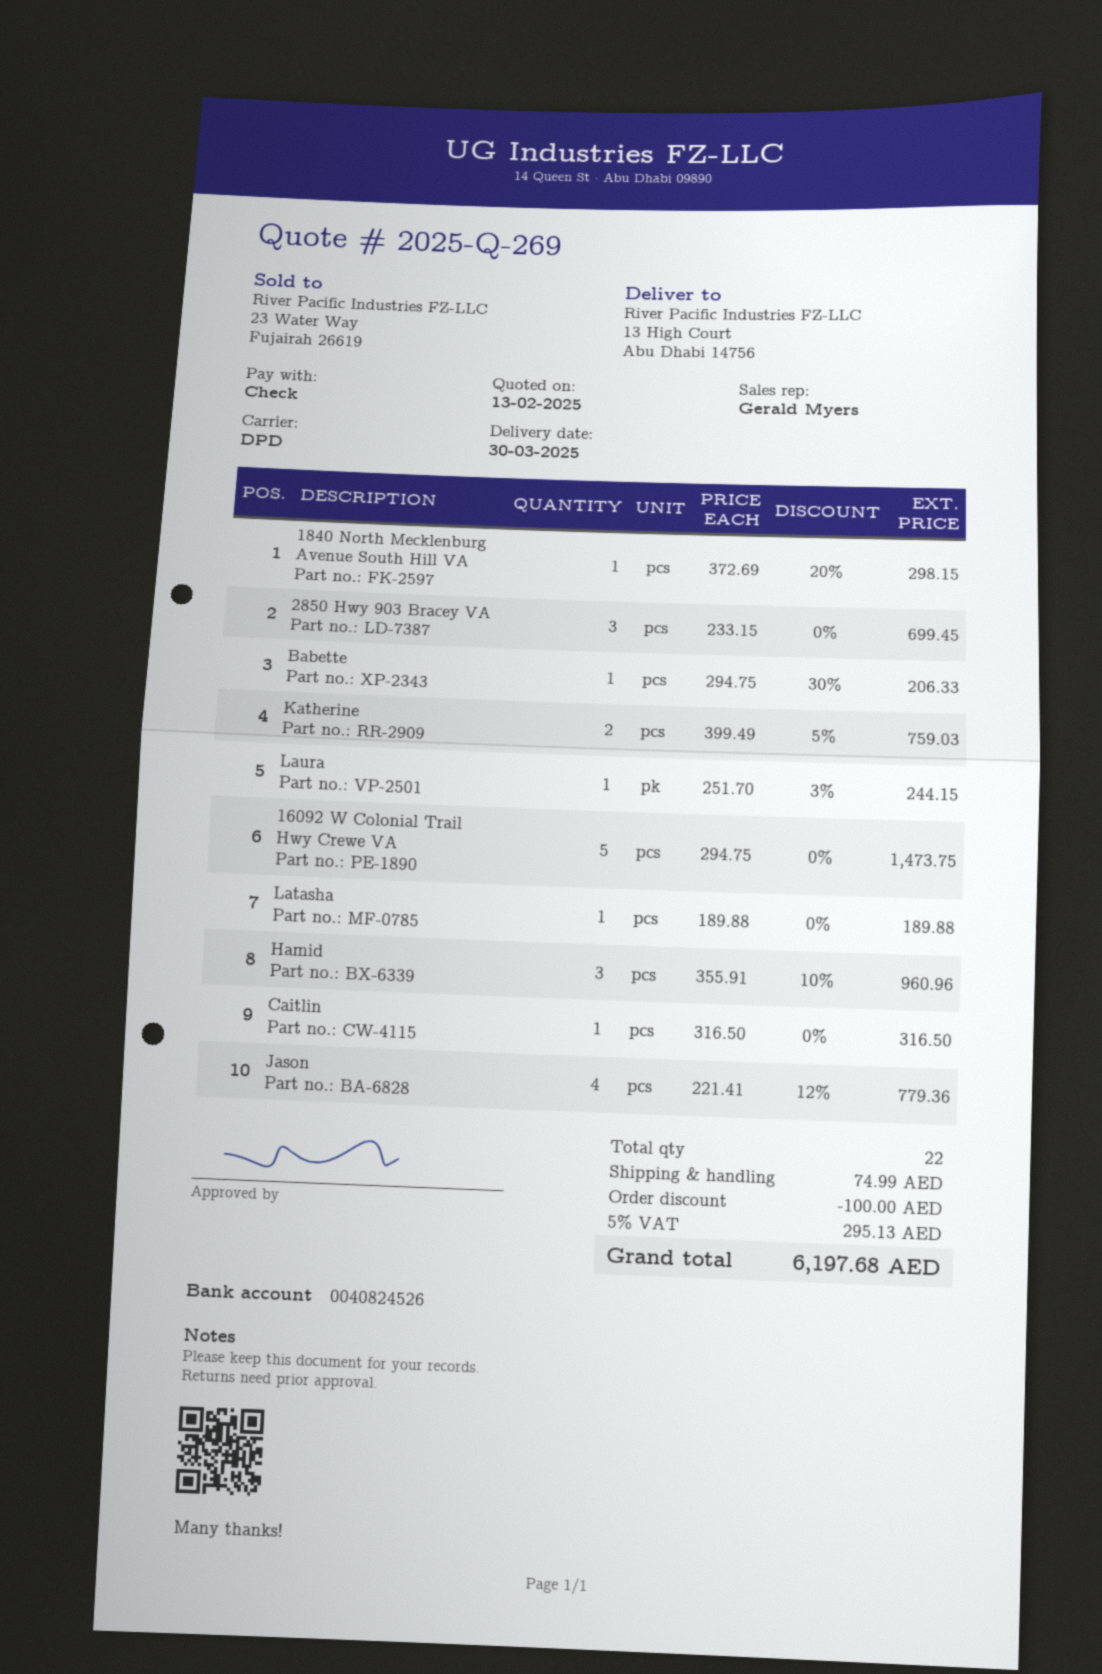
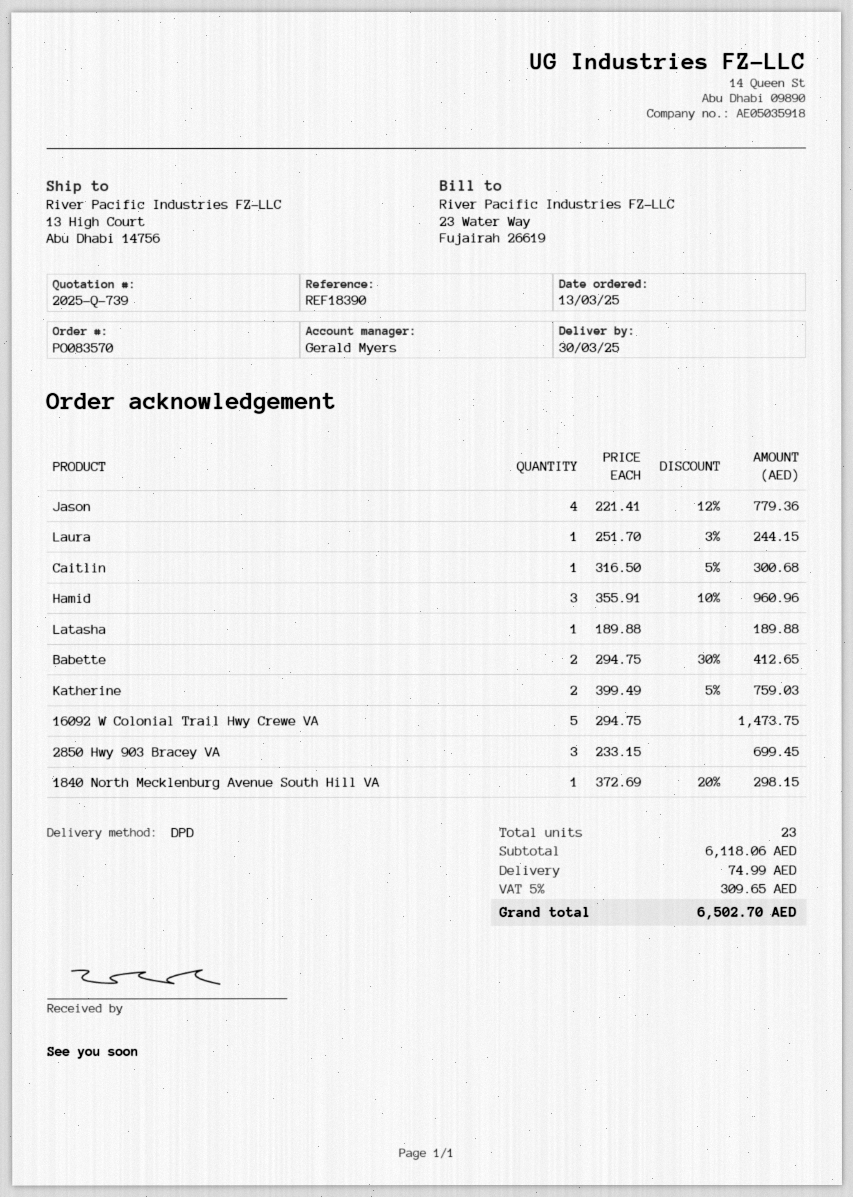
quote number: 2025-Q-269 -> 2025-Q-739
Babette: 1 x 294.75 - 30% = 206.33 -> 2 x 294.75 - 30% = 412.65
Caitlin: 1 x 316.50 = 316.50 -> 1 x 316.50 - 5% = 300.68
total quantity: 22 -> 23
discount: 100.00 -> none
tax: 5% = 295.13 -> 5% = 309.65
total: 6197.68 -> 6502.70

